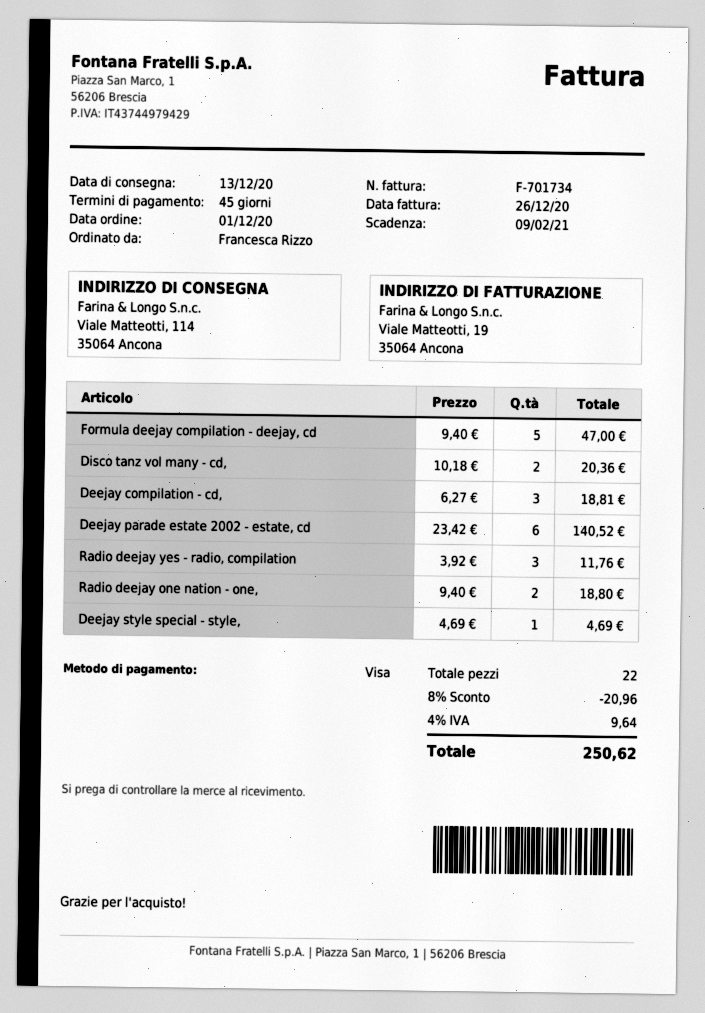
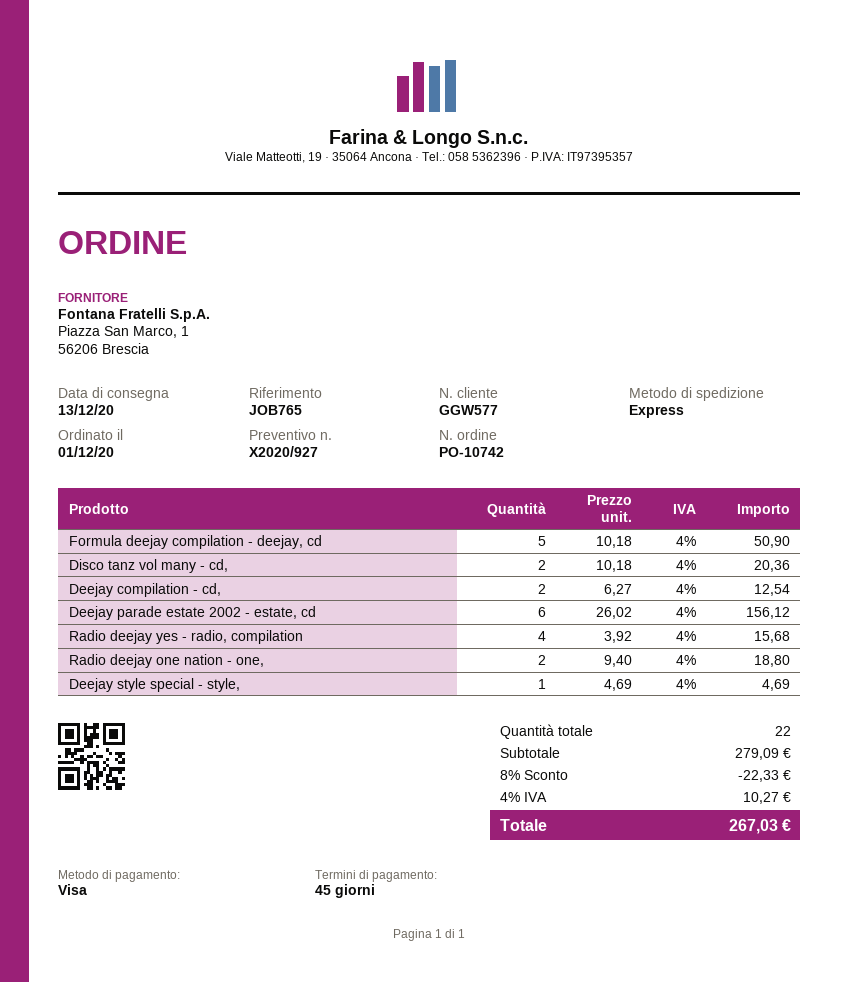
Formula deejay compilation - deejay, cd: 5 x 9.40 = 47.00 -> 5 x 10.18 = 50.90
Deejay compilation - cd,: 3 x 6.27 = 18.81 -> 2 x 6.27 = 12.54
Deejay parade estate 2002 - estate, cd: 6 x 23.42 = 140.52 -> 6 x 26.02 = 156.12
Radio deejay yes - radio, compilation: 3 x 3.92 = 11.76 -> 4 x 3.92 = 15.68
discount: 8% = 20.96 -> 8% = 22.33
tax: 4% = 9.64 -> 4% = 10.27
total: 250.62 -> 267.03

